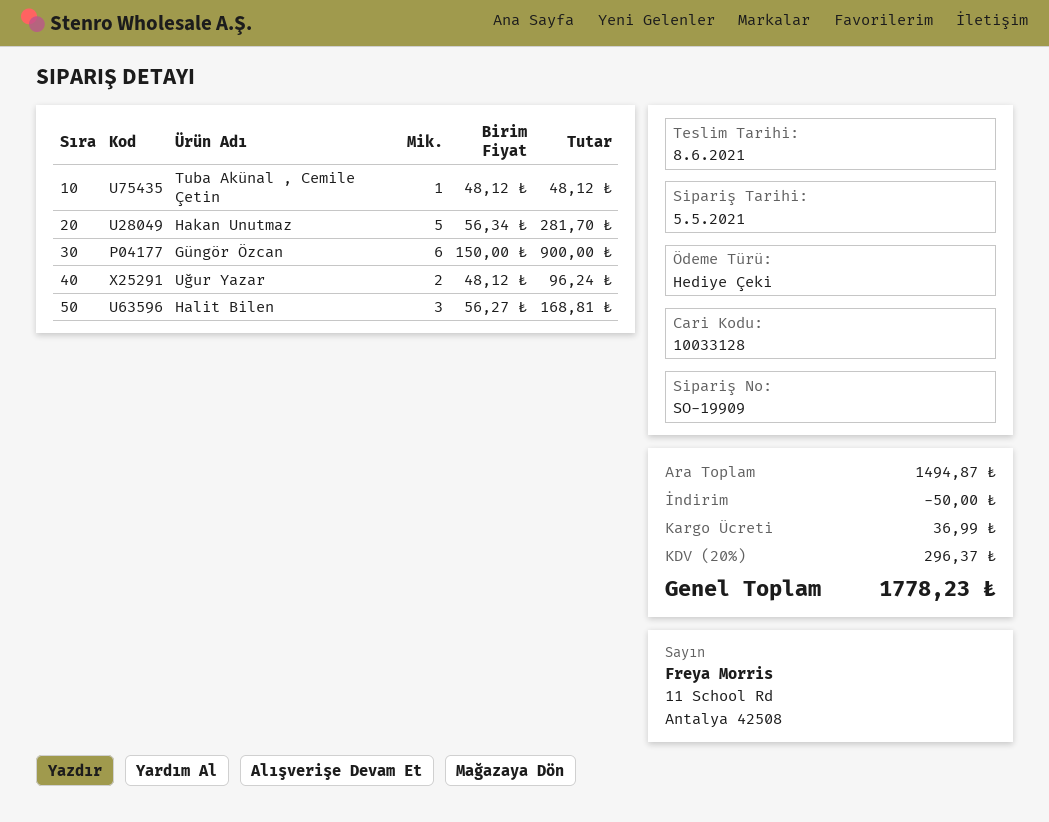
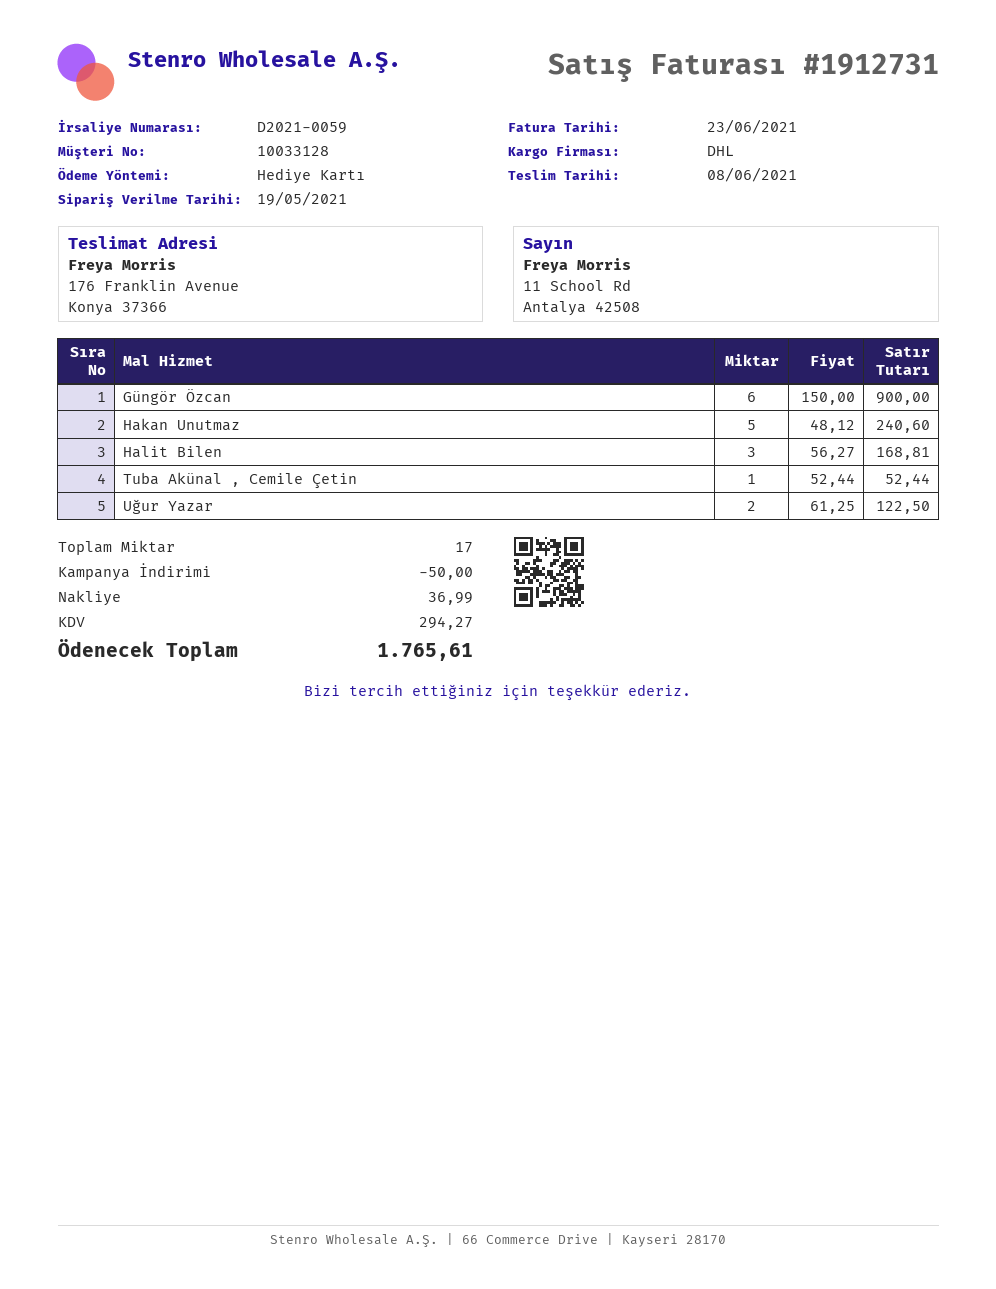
order date: 2021-05-05 -> 2021-05-19
Tuba Akünal , Cemile Çetin: 1 x 48.12 = 48.12 -> 1 x 52.44 = 52.44
Hakan Unutmaz: 5 x 56.34 = 281.70 -> 5 x 48.12 = 240.60
Uğur Yazar: 2 x 48.12 = 96.24 -> 2 x 61.25 = 122.50
tax: 296.37 -> 294.27
total: 1778.23 -> 1765.61

